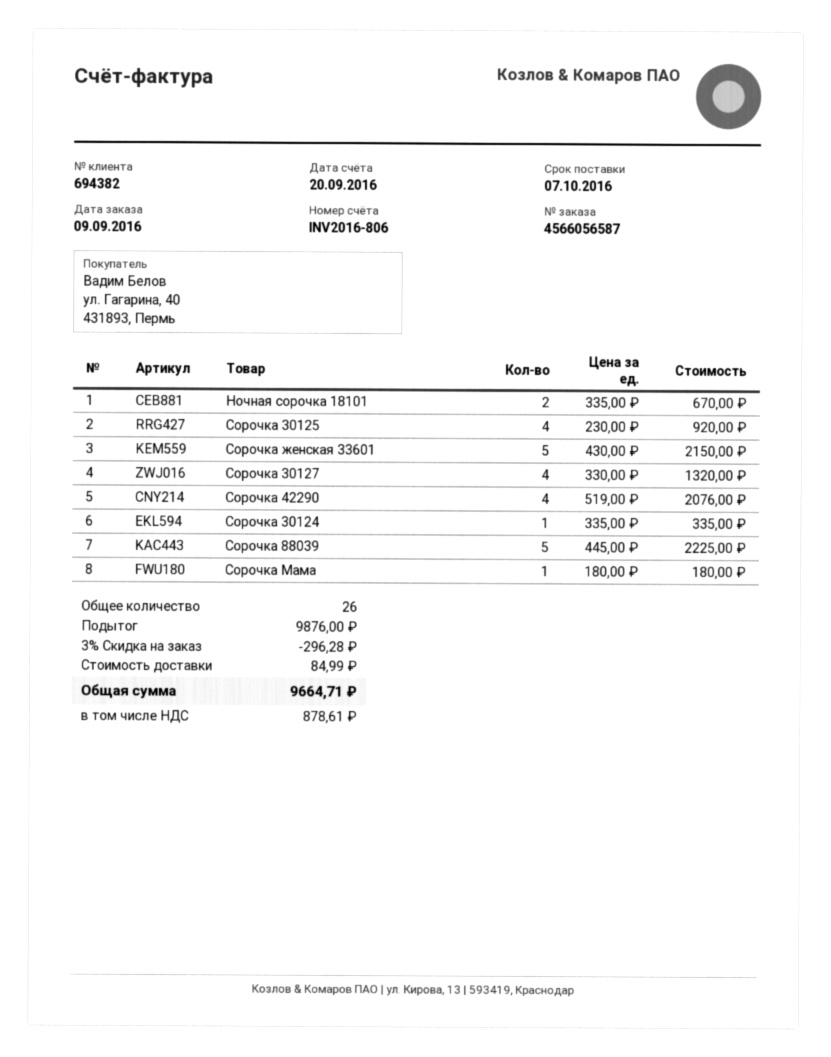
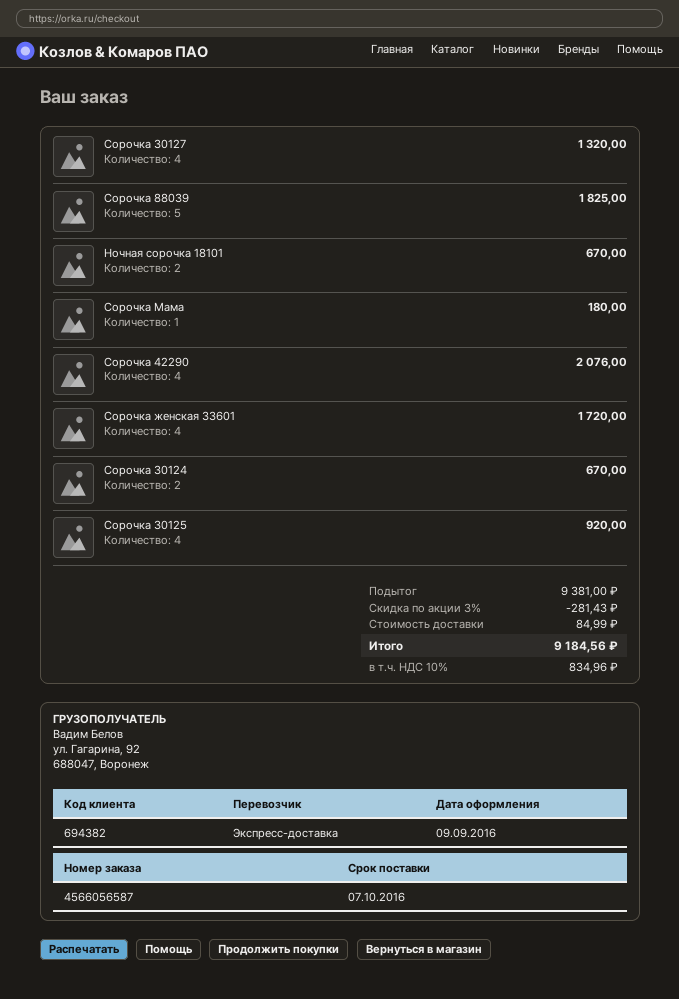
Сорочка женская 33601: 5 for 2150.00 -> 4 for 1720.00
Сорочка 30124: 1 for 335.00 -> 2 for 670.00
Сорочка 88039: 5 for 2225.00 -> 5 for 1825.00
subtotal: 9876.00 -> 9381.00
discount: 3% = 296.28 -> 3% = 281.43
tax: 878.61 -> 834.96
total: 9664.71 -> 9184.56

